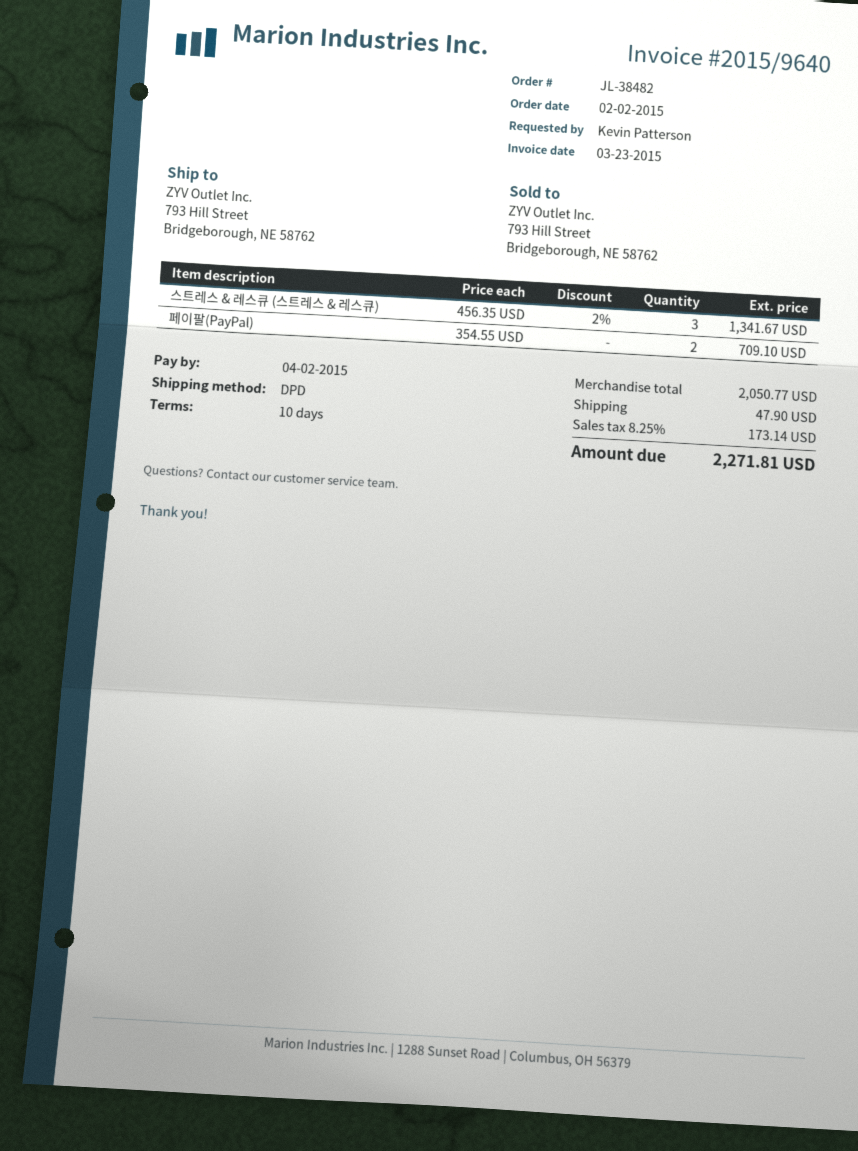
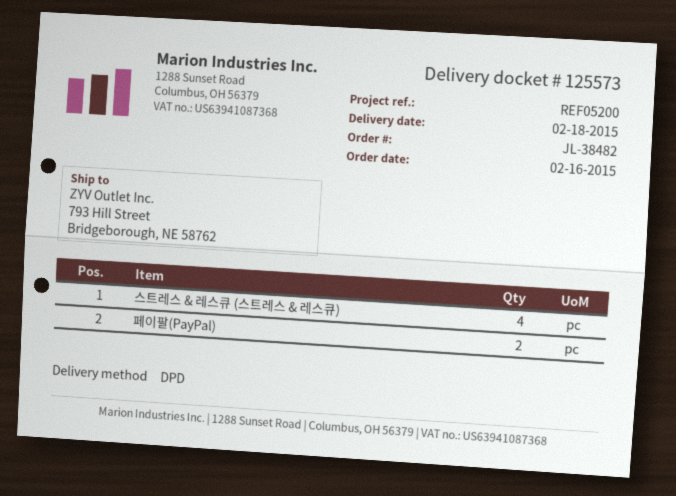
order date: 2015-02-02 -> 2015-02-16
스트레스 & 레스큐 (스트레스 & 레스큐): 3 -> 4

